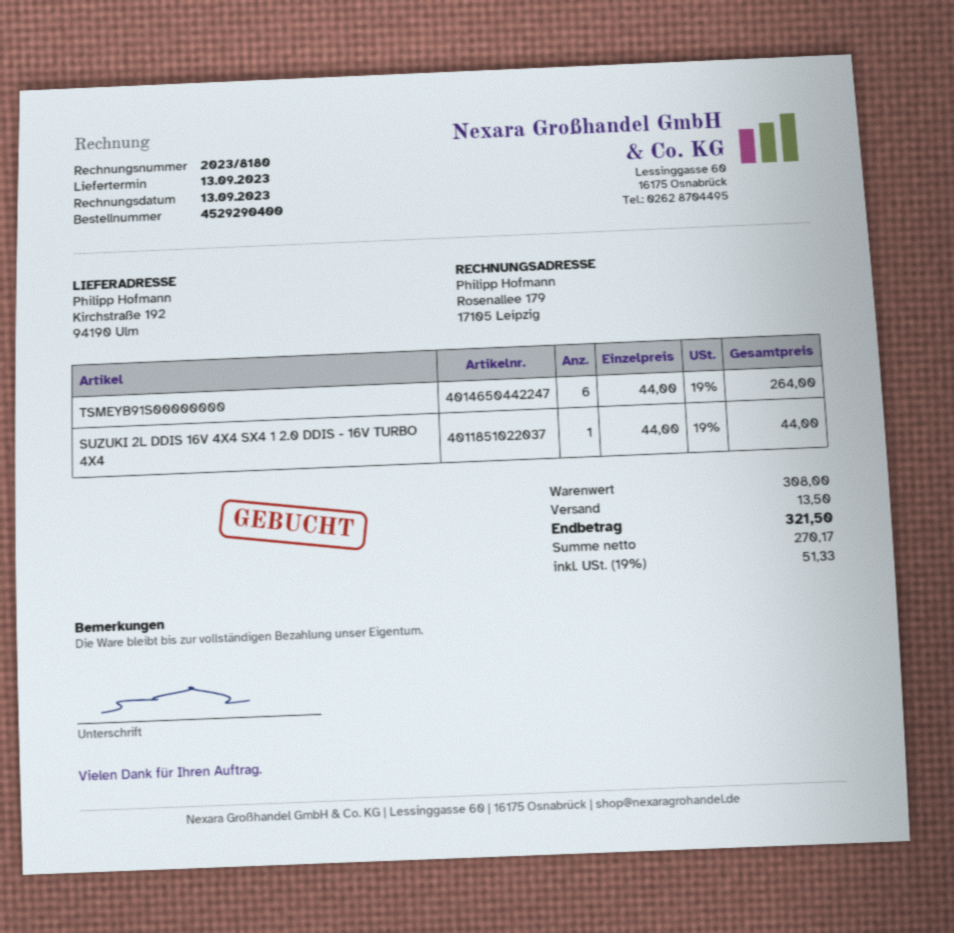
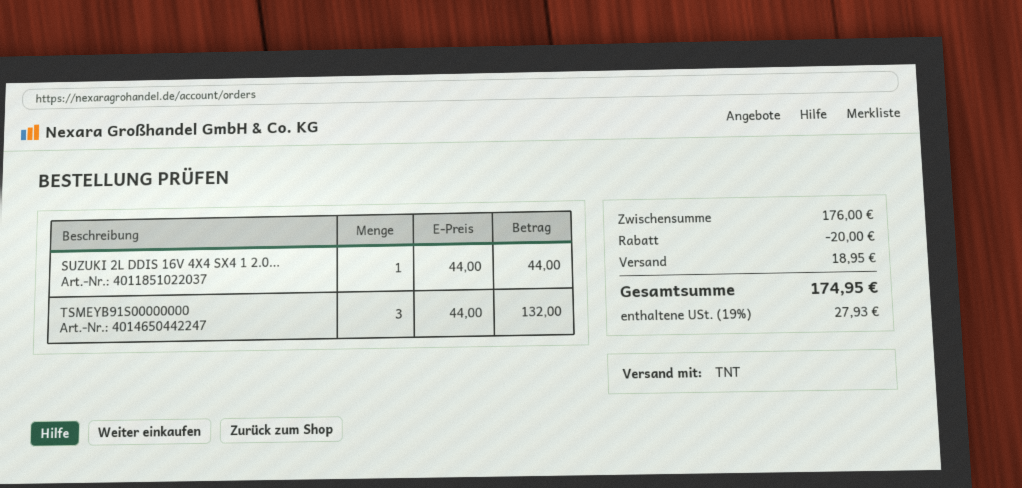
TSMEYB91S00000000: 6 x 44.00 = 264.00 -> 3 x 44.00 = 132.00
subtotal: 308.00 -> 176.00
discount: none -> 20.00
shipping: 13.50 -> 18.95
tax: 19% = 51.33 -> 19% = 27.93
total: 321.50 -> 174.95

